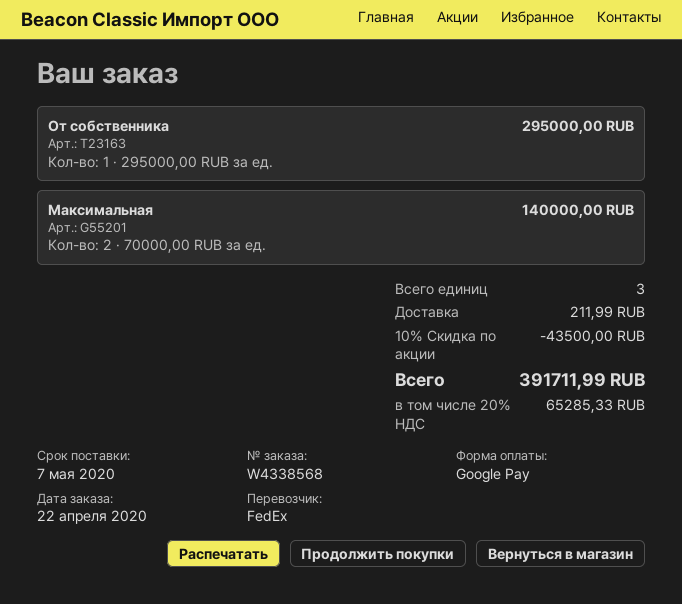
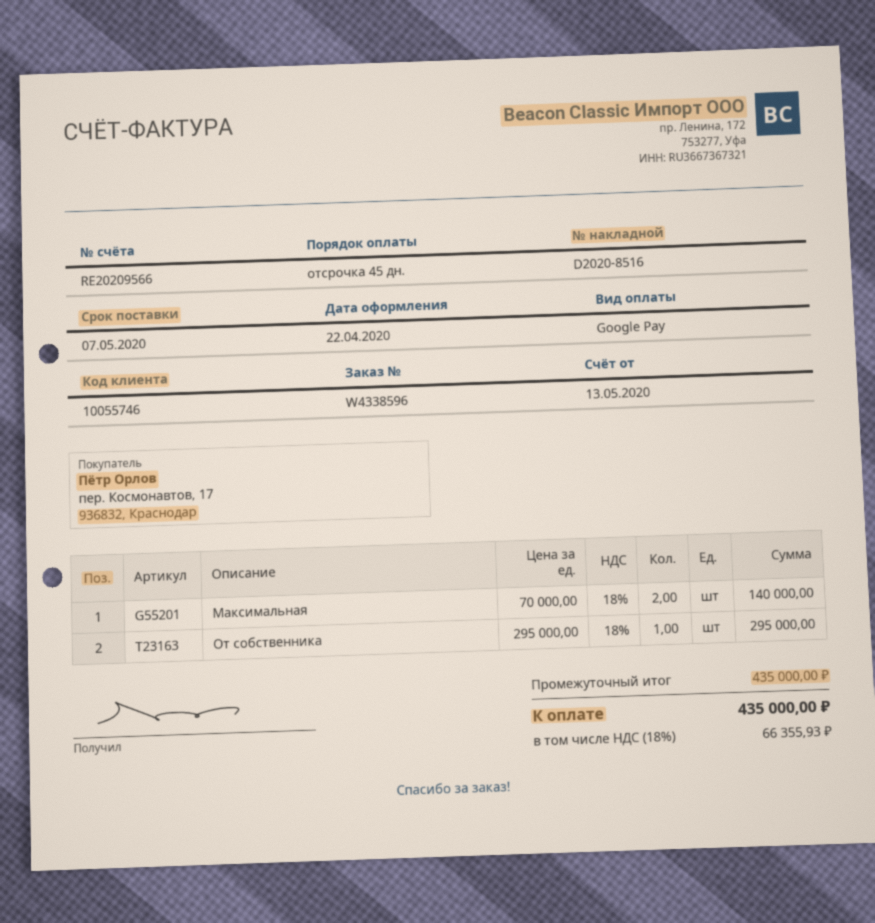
order number: W4338568 -> W4338596
discount: 10% = 43500.00 -> none
shipping: 211.99 -> none
tax: 20% = 65285.33 -> 18% = 66355.93
total: 391711.99 -> 435000.00

